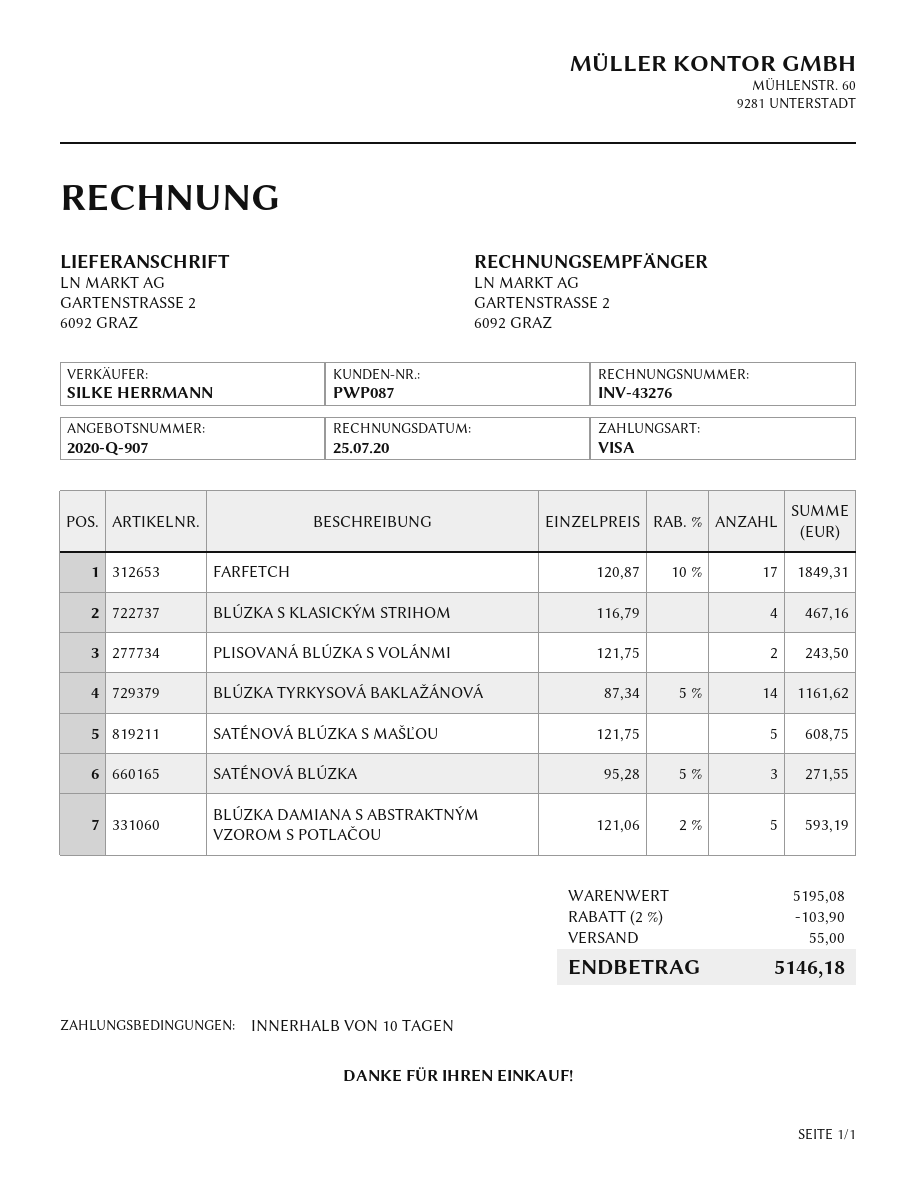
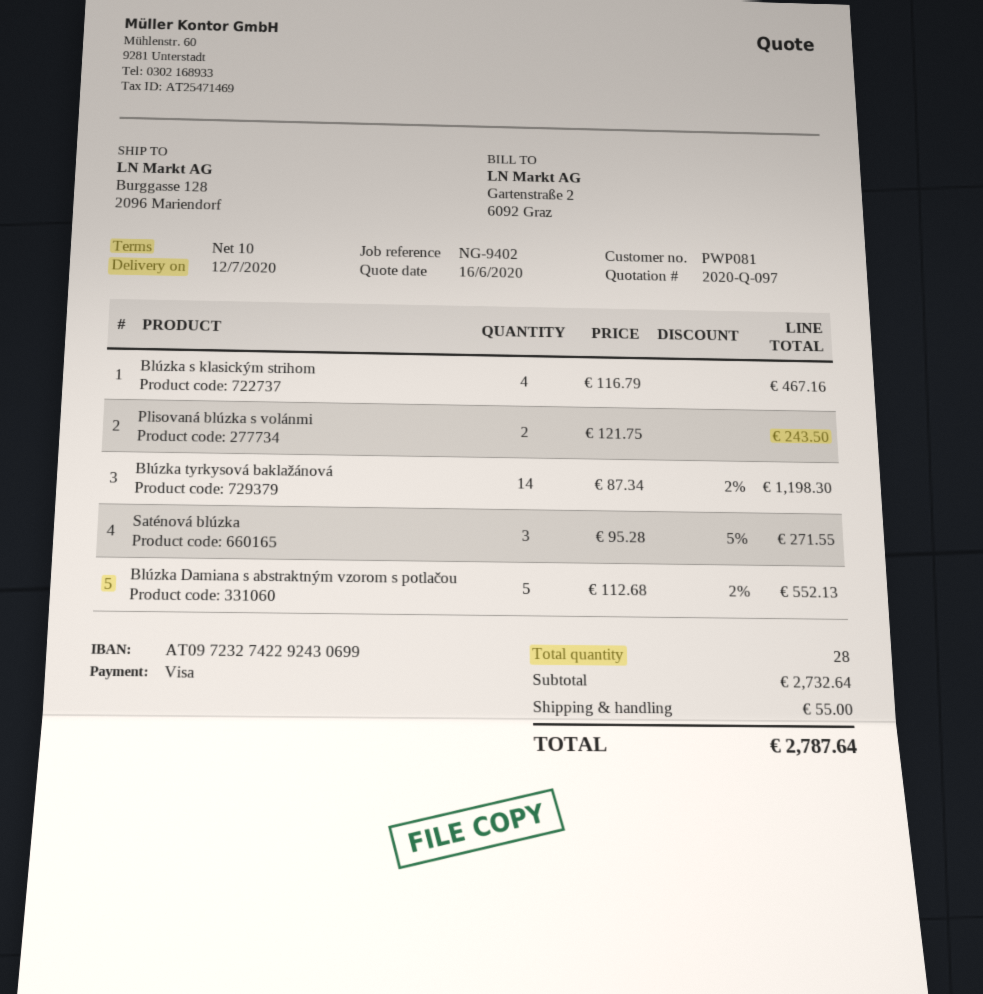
quote number: 2020-Q-907 -> 2020-Q-097
customer number: PWP087 -> PWP081
ship to: GARTENSTRASSE 2, 6092 GRAZ -> Burggasse 128, 2096 Mariendorf
FARFETCH: 17 x 120.87 - 10% = 1849.31 -> none
BLÚZKA TYRKYSOVÁ BAKLAŽÁNOVÁ: 14 x 87.34 - 5% = 1161.62 -> 14 x 87.34 - 2% = 1198.30
SATÉNOVÁ BLÚZKA S MAŠĽOU: 5 x 121.75 = 608.75 -> none
BLÚZKA DAMIANA S ABSTRAKTNÝM VZOROM S POTLAČOU: 5 x 121.06 - 2% = 593.19 -> 5 x 112.68 - 2% = 552.13
subtotal: 5195.08 -> 2732.64
discount: 2% = 103.90 -> none
total: 5146.18 -> 2787.64

